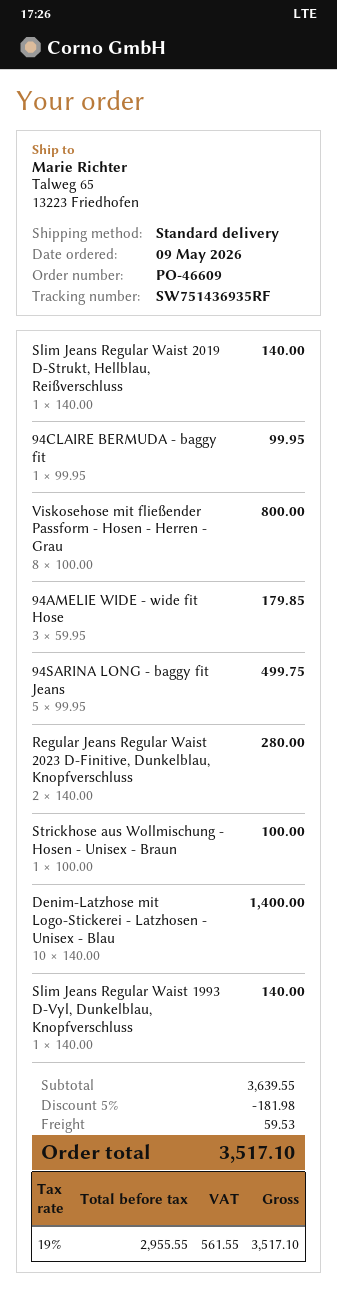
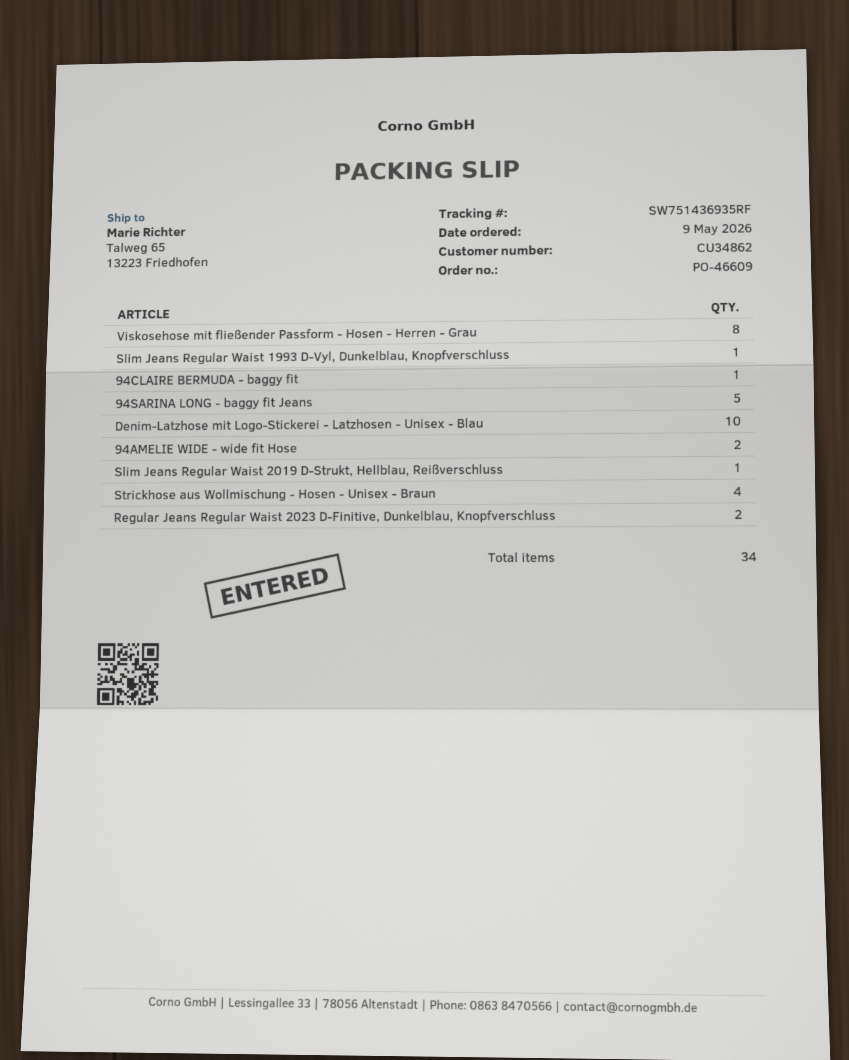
94AMELIE WIDE - wide fit Hose: 3 -> 2
Strickhose aus Wollmischung - Hosen - Unisex - Braun: 1 -> 4

